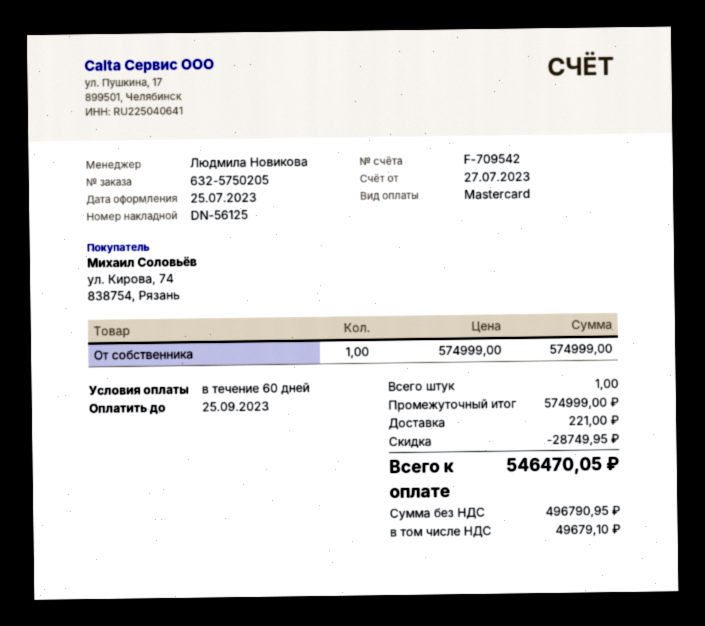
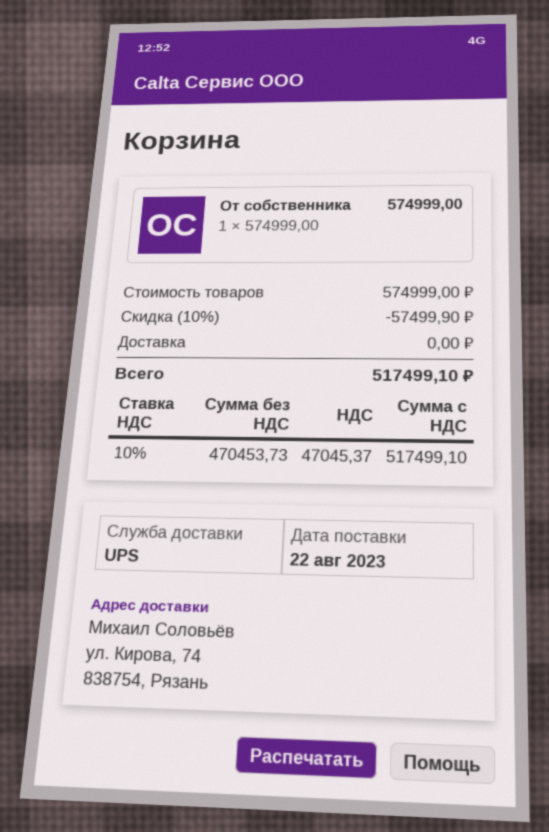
discount: 28749.95 -> 57499.90
shipping: 221.00 -> 0.00
net: 496790.95 -> 470453.73
tax: 49679.10 -> 47045.37
total: 546470.05 -> 517499.10

